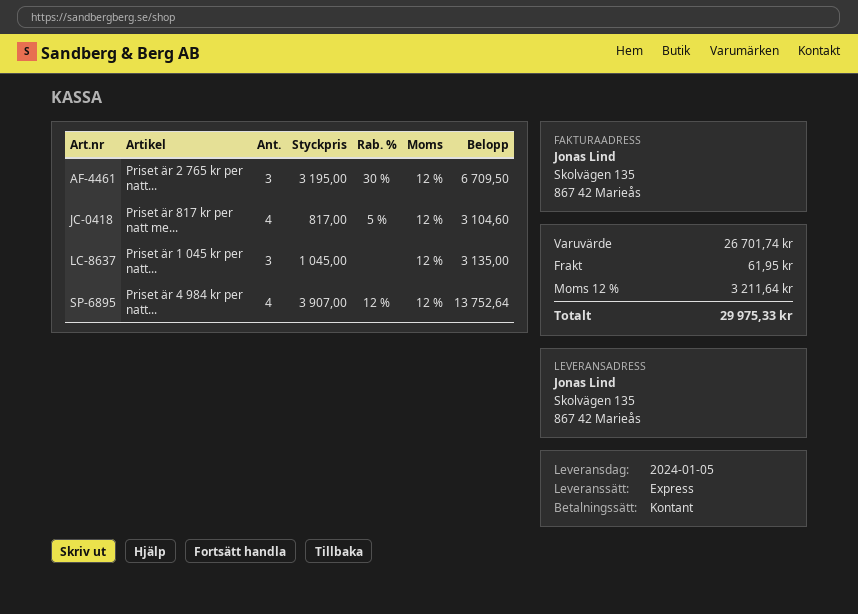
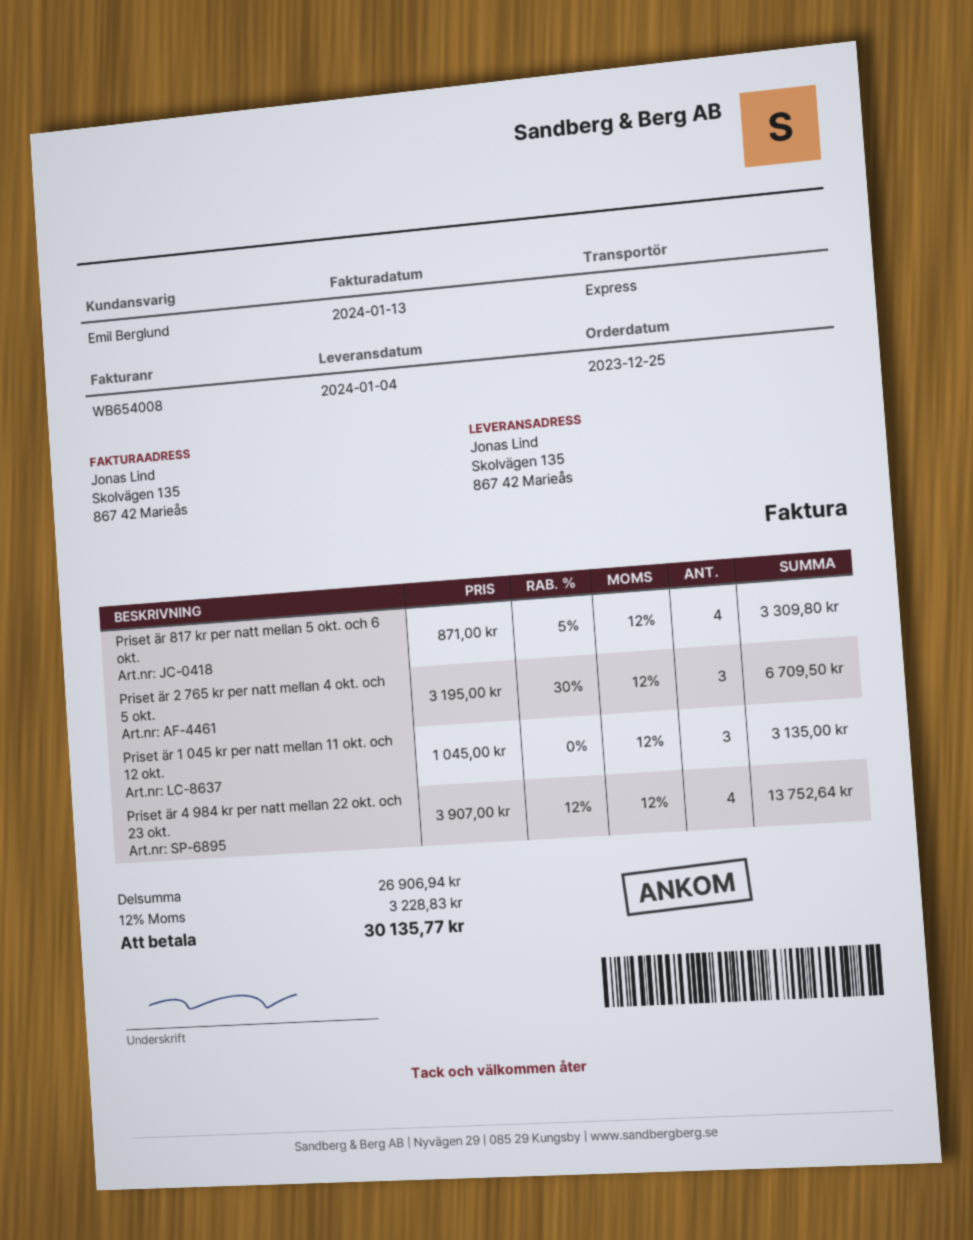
delivery date: 2024-01-05 -> 2024-01-04
Priset är 817 kr per natt me...: 4 x 817.00 - 5% = 3104.60 -> 4 x 871.00 - 5% = 3309.80
subtotal: 26701.74 -> 26906.94
shipping: 61.95 -> none
tax: 12% = 3211.64 -> 12% = 3228.83
total: 29975.33 -> 30135.77

